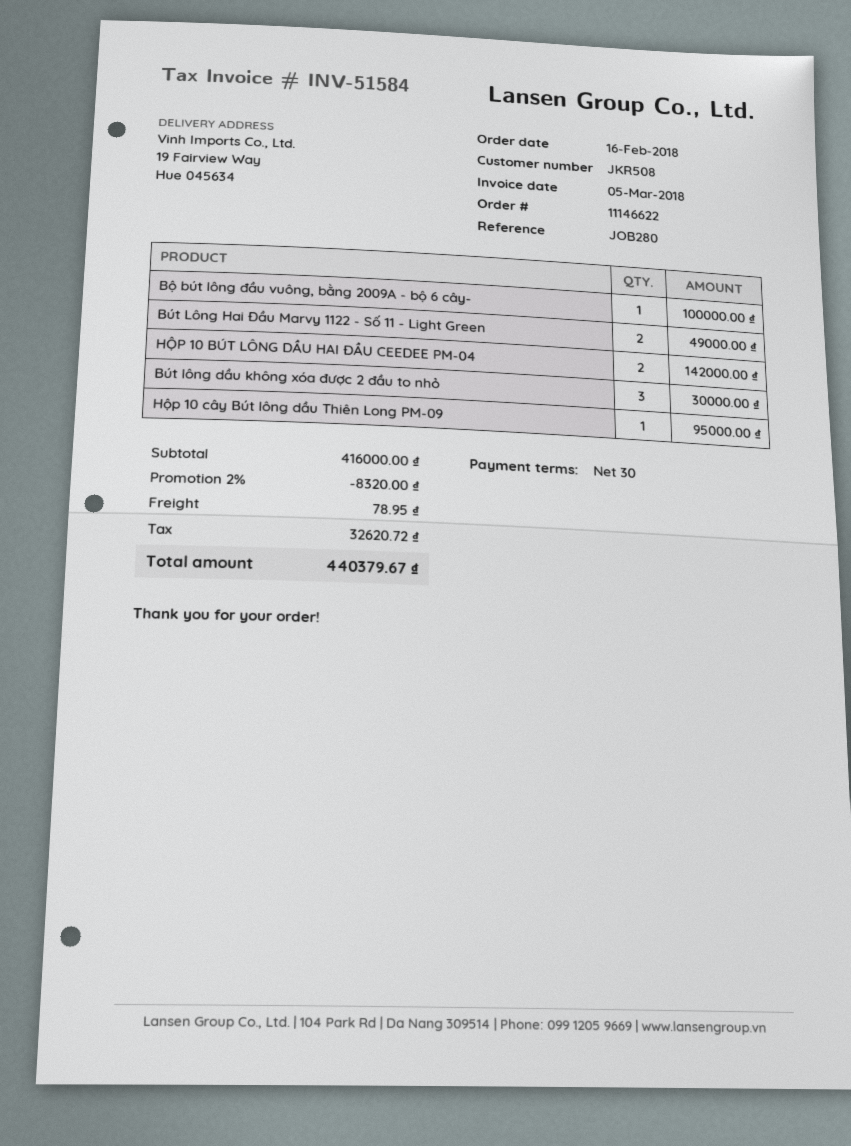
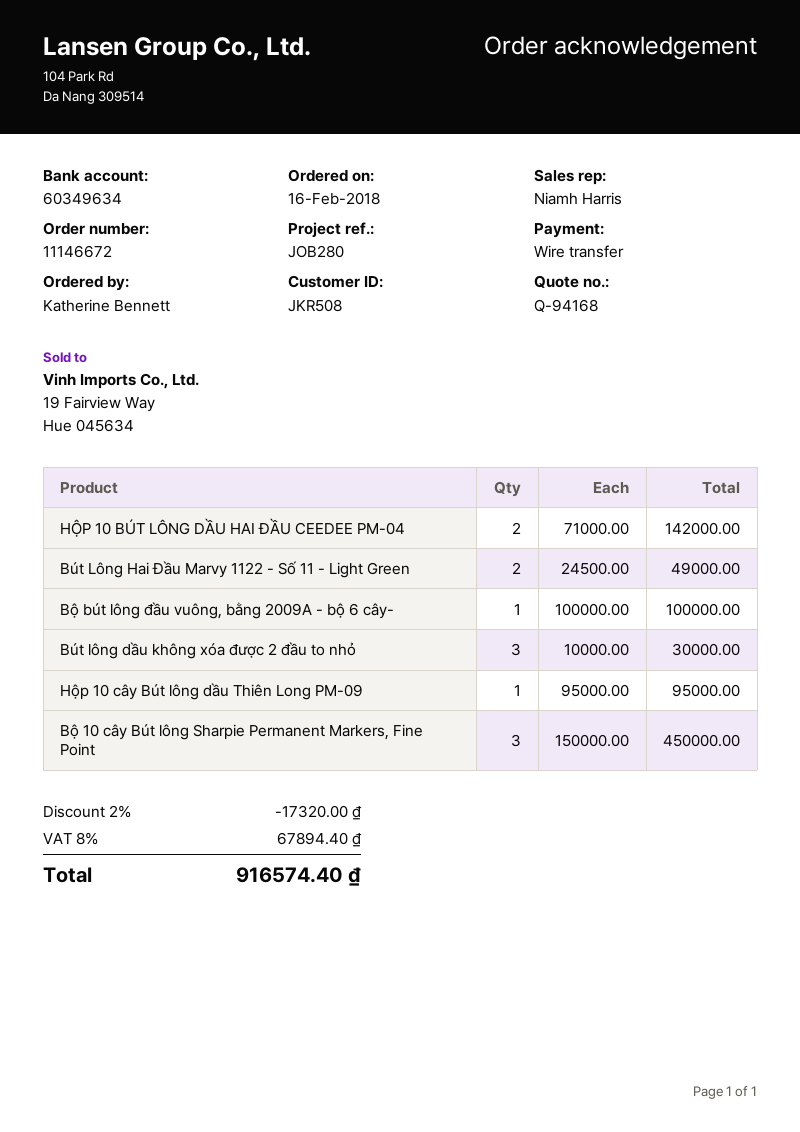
order number: 11146622 -> 11146672
Bộ 10 cây Bút lông Sharpie Permanent Markers, Fine Point: none -> 3 for 450000.00
discount: 2% = 8320.00 -> 2% = 17320.00
shipping: 78.95 -> none
tax: 32620.72 -> 67894.40
total: 440379.67 -> 916574.40

